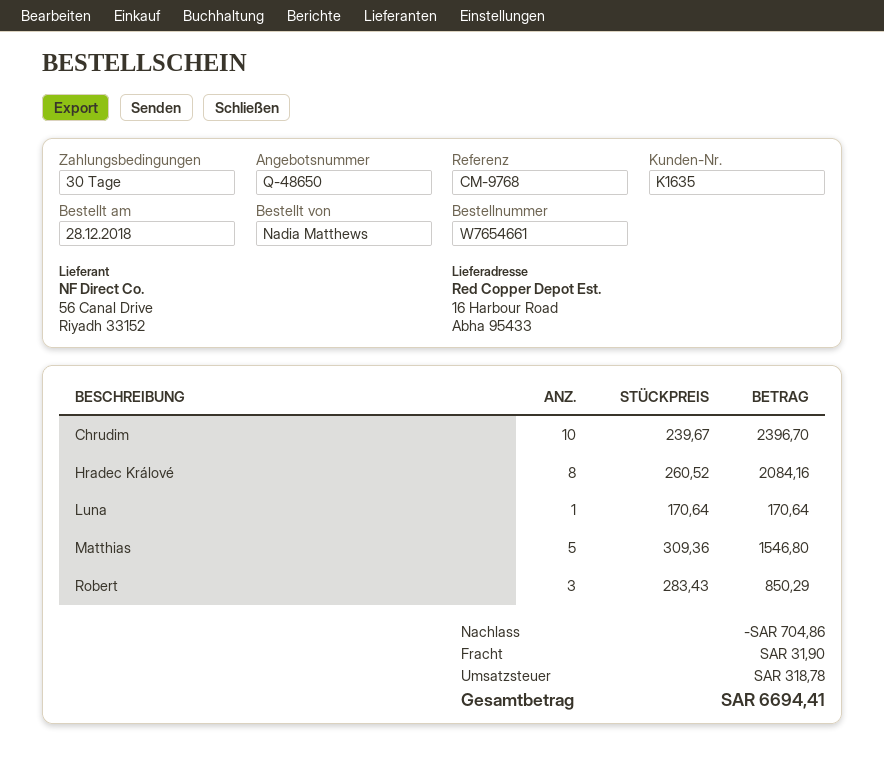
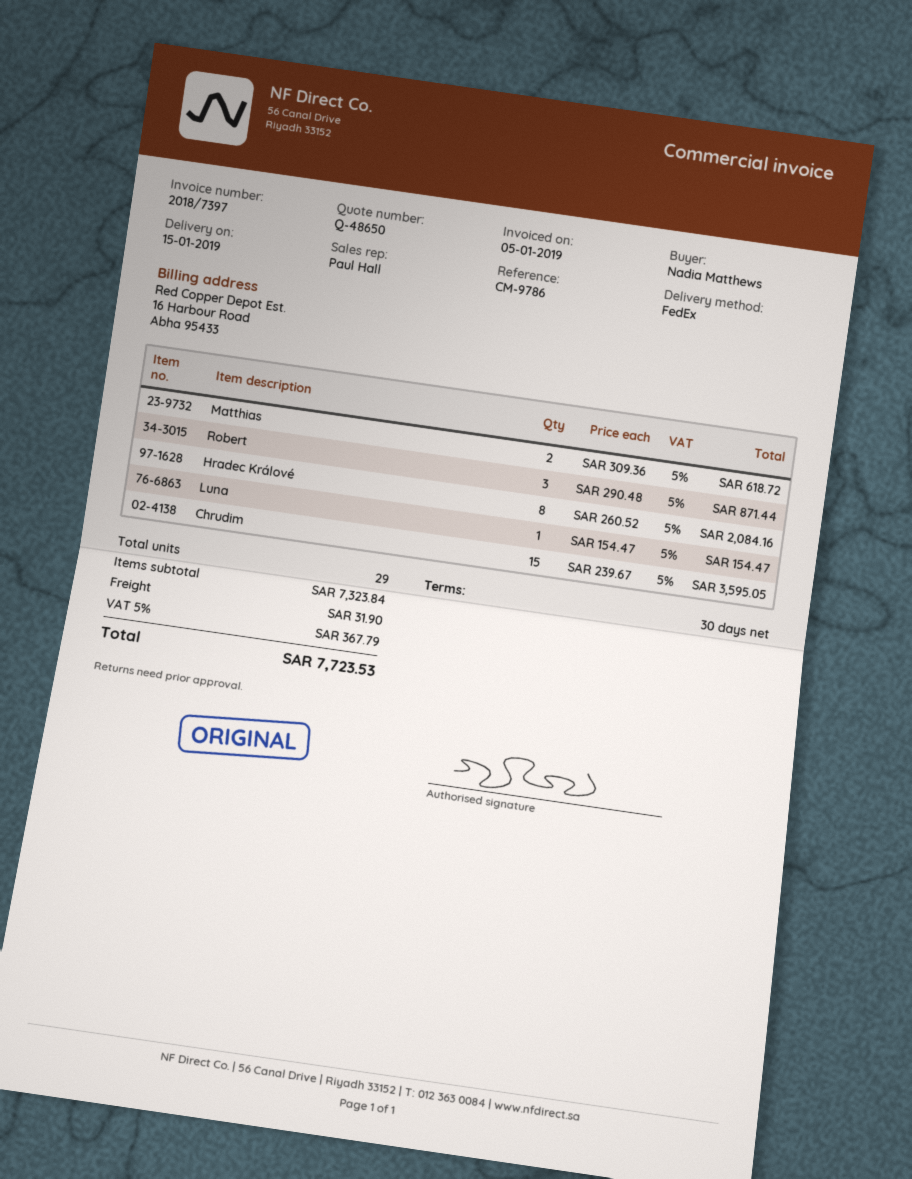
reference: CM-9768 -> CM-9786
Chrudim: 10 x 239.67 = 2396.70 -> 15 x 239.67 = 3595.05
Luna: 1 x 170.64 = 170.64 -> 1 x 154.47 = 154.47
Matthias: 5 x 309.36 = 1546.80 -> 2 x 309.36 = 618.72
Robert: 3 x 283.43 = 850.29 -> 3 x 290.48 = 871.44
discount: 704.86 -> none
tax: 318.78 -> 367.79
total: 6694.41 -> 7723.53

